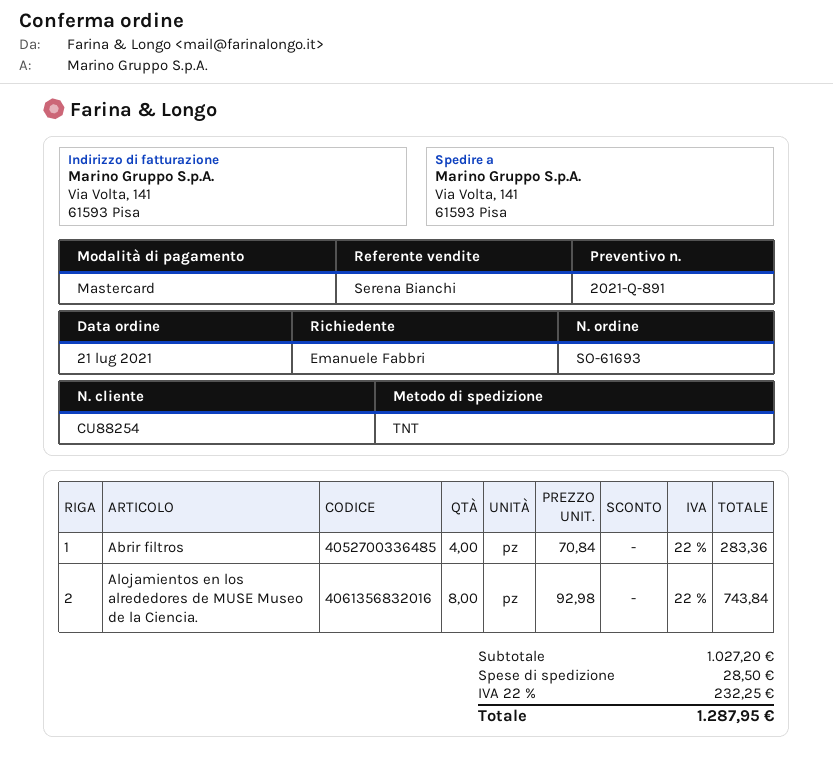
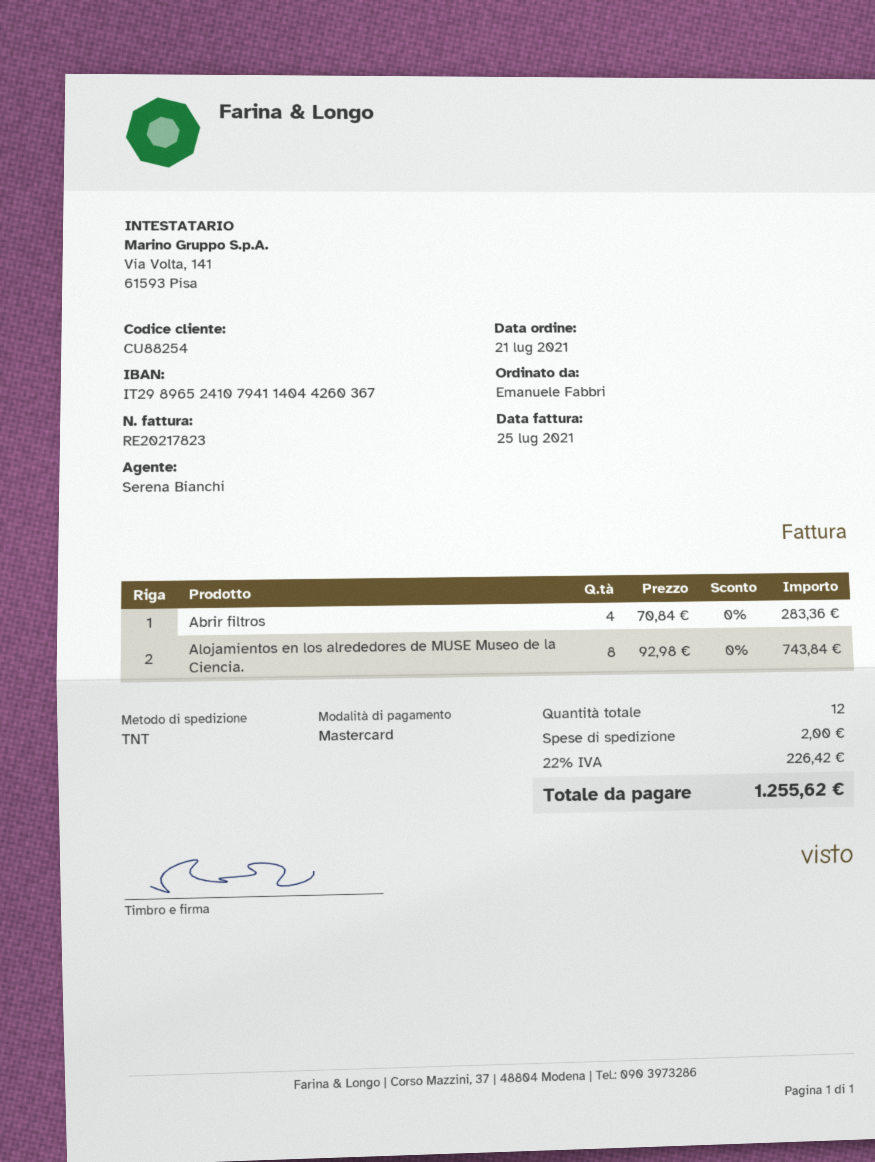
shipping: 28.50 -> 2.00
tax: 22% = 232.25 -> 22% = 226.42
total: 1287.95 -> 1255.62

